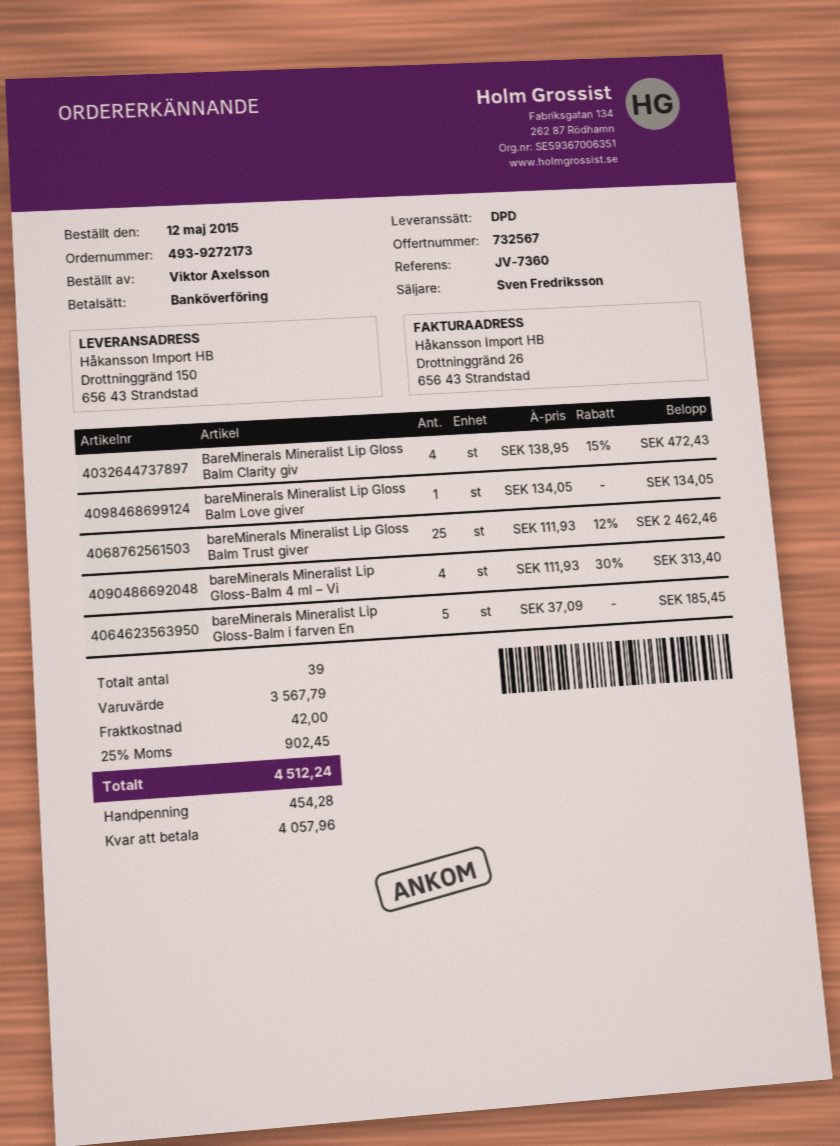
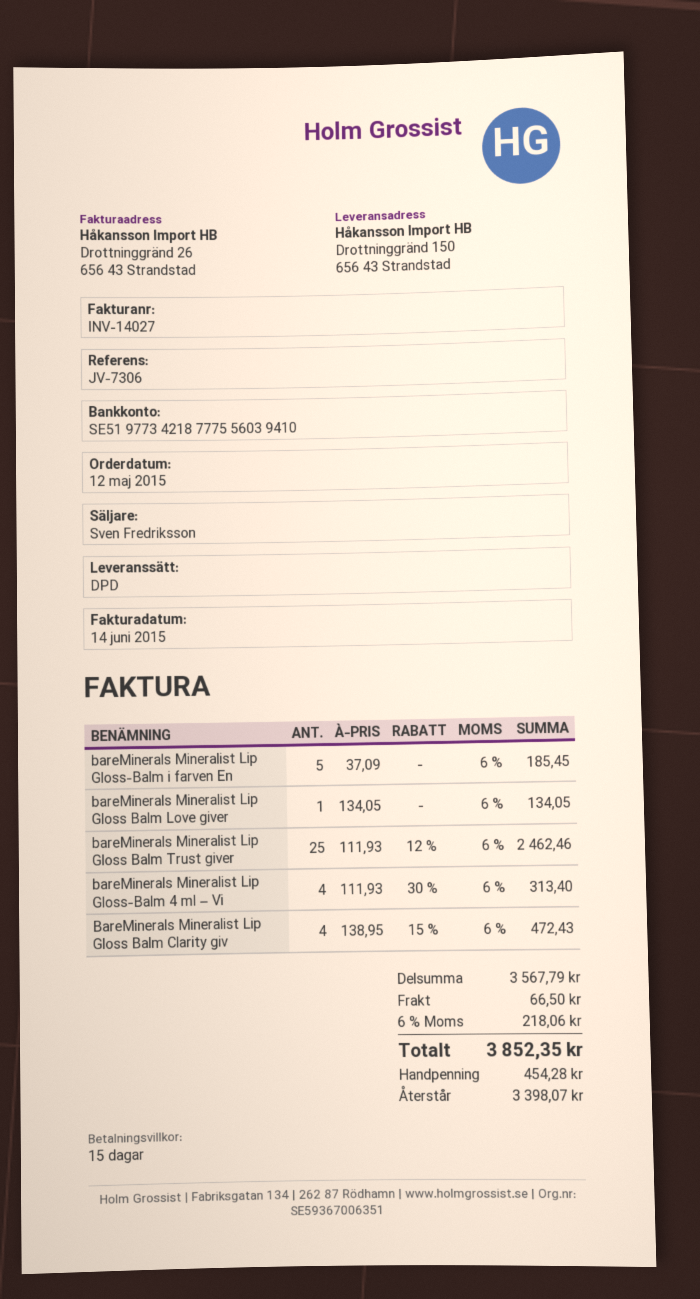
reference: JV-7360 -> JV-7306
shipping: 42.00 -> 66.50
tax: 25% = 902.45 -> 6% = 218.06
total: 4512.24 -> 3852.35
balance: 4057.96 -> 3398.07

